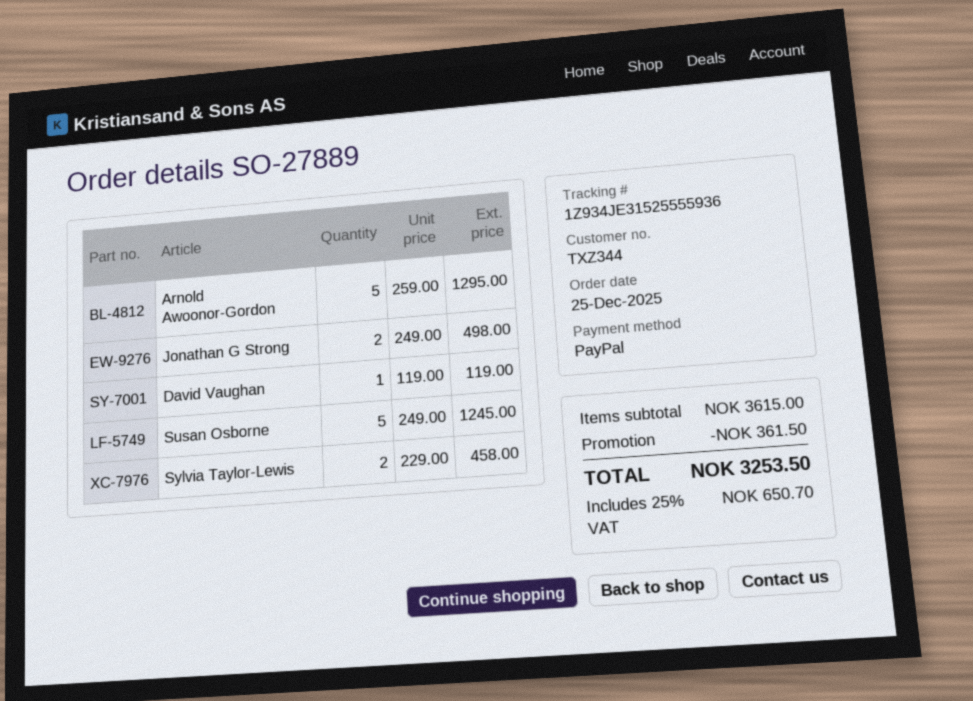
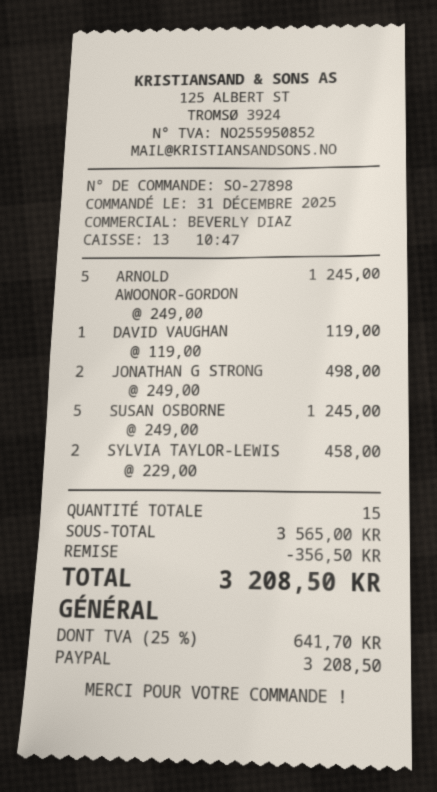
order number: SO-27889 -> SO-27898
order date: 2025-12-25 -> 2025-12-31
Arnold Awoonor-Gordon: 5 x 259.00 = 1295.00 -> 5 x 249.00 = 1245.00
subtotal: 3615.00 -> 3565.00
discount: 361.50 -> 356.50
tax: 25% = 650.70 -> 25% = 641.70
total: 3253.50 -> 3208.50

